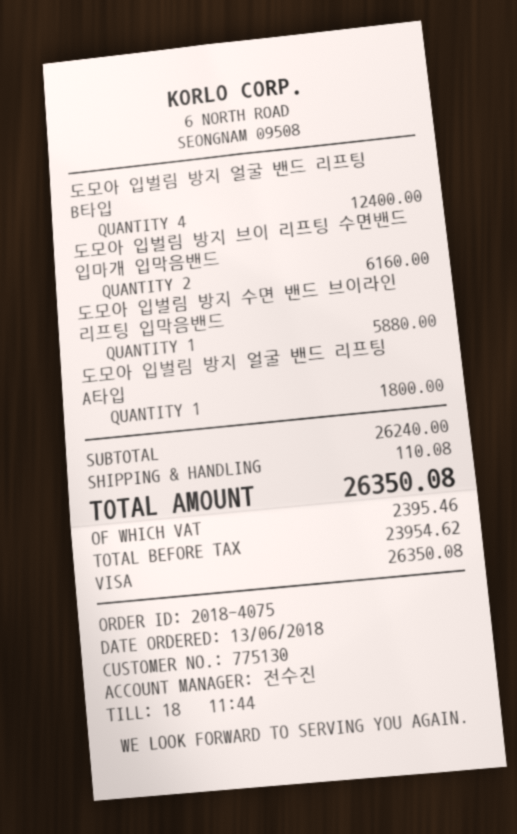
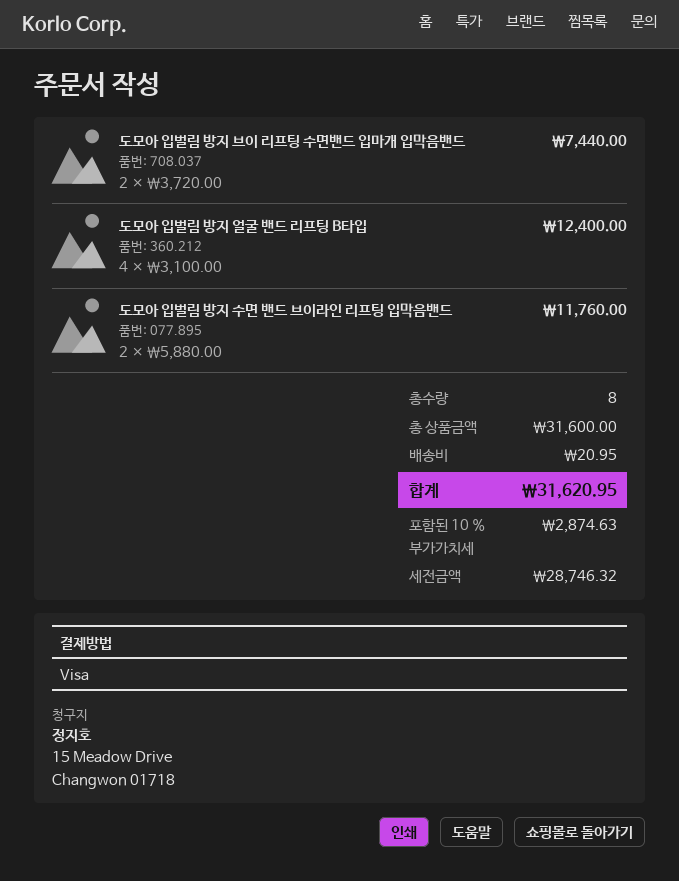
도모아 입벌림 방지 브이 리프팅 수면밴드 입마개 입막음밴드: 2 for 6160.00 -> 2 for 7440.00
도모아 입벌림 방지 수면 밴드 브이라인 리프팅 입막음밴드: 1 for 5880.00 -> 2 for 11760.00
도모아 입벌림 방지 얼굴 밴드 리프팅 A타입: 1 for 1800.00 -> none
subtotal: 26240.00 -> 31600.00
shipping: 110.08 -> 20.95
net: 23954.62 -> 28746.32
tax: 2395.46 -> 2874.63
total: 26350.08 -> 31620.95

